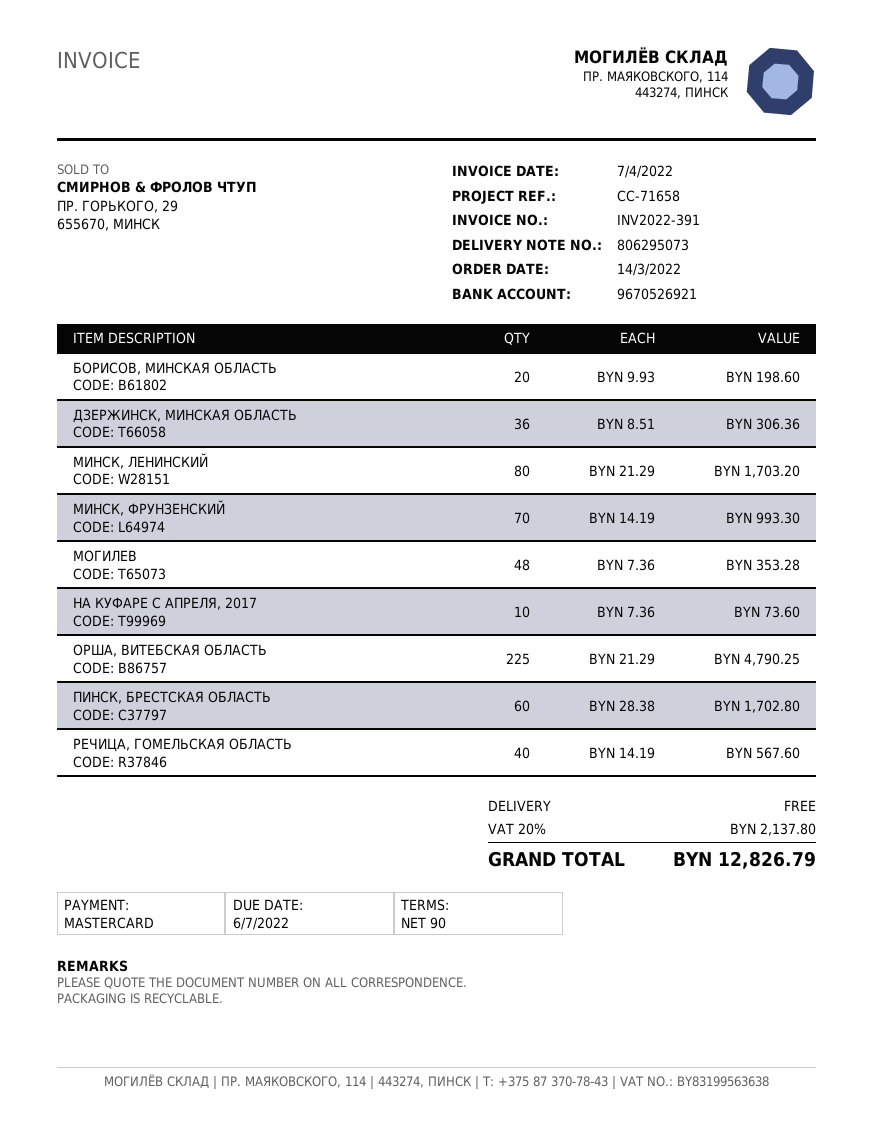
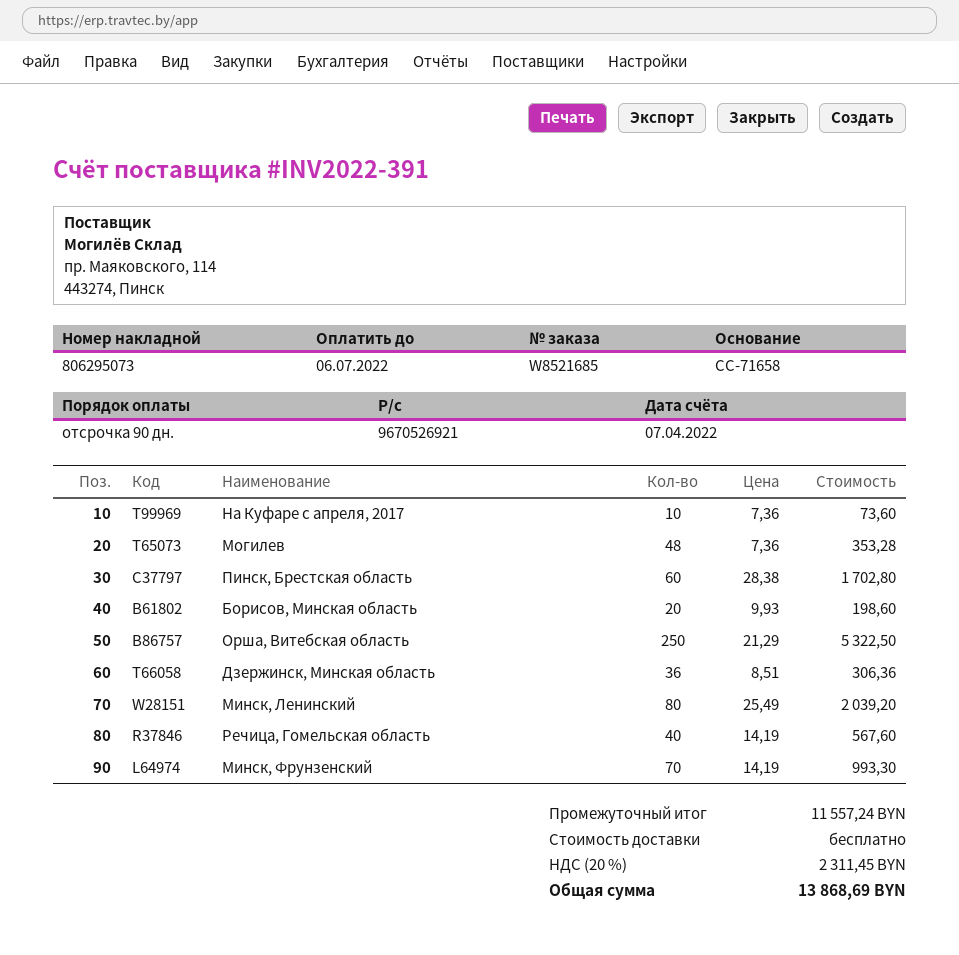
МИНСК, ЛЕНИНСКИЙ: 80 x 21.29 = 1703.20 -> 80 x 25.49 = 2039.20
ОРША, ВИТЕБСКАЯ ОБЛАСТЬ: 225 x 21.29 = 4790.25 -> 250 x 21.29 = 5322.50
tax: 20% = 2137.80 -> 20% = 2311.45
total: 12826.79 -> 13868.69

